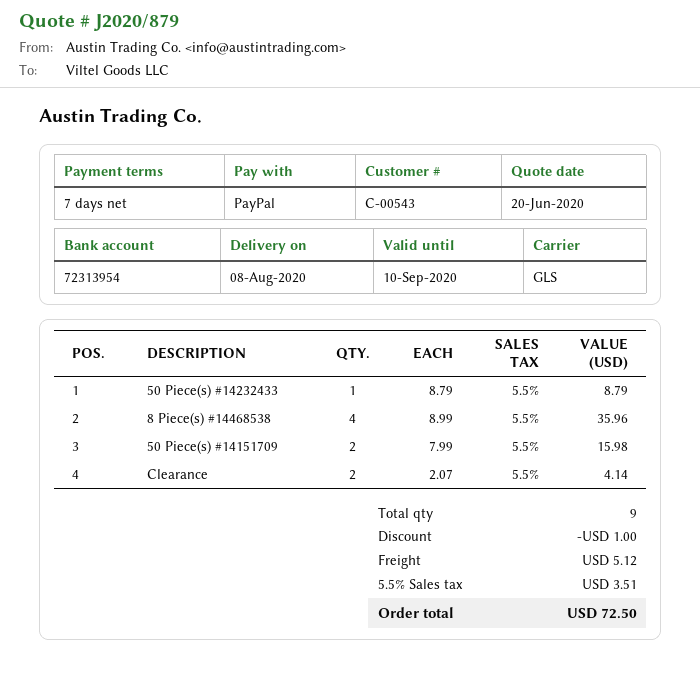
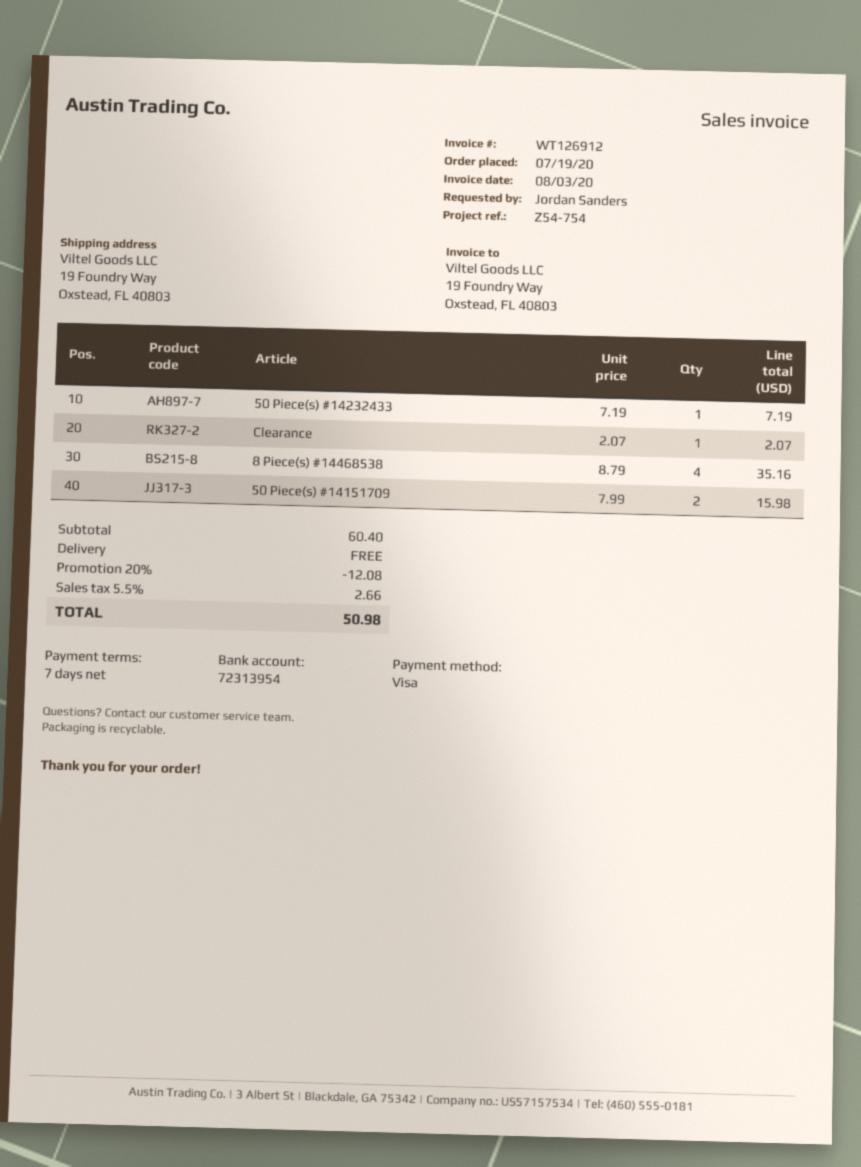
payment method: PayPal -> Visa
50 Piece(s) #14232433: 1 x 8.79 = 8.79 -> 1 x 7.19 = 7.19
8 Piece(s) #14468538: 4 x 8.99 = 35.96 -> 4 x 8.79 = 35.16
Clearance: 2 x 2.07 = 4.14 -> 1 x 2.07 = 2.07
discount: 1.00 -> 12.08
shipping: 5.12 -> 0.00
tax: 5.5% = 3.51 -> 5.5% = 2.66
total: 72.50 -> 50.98

